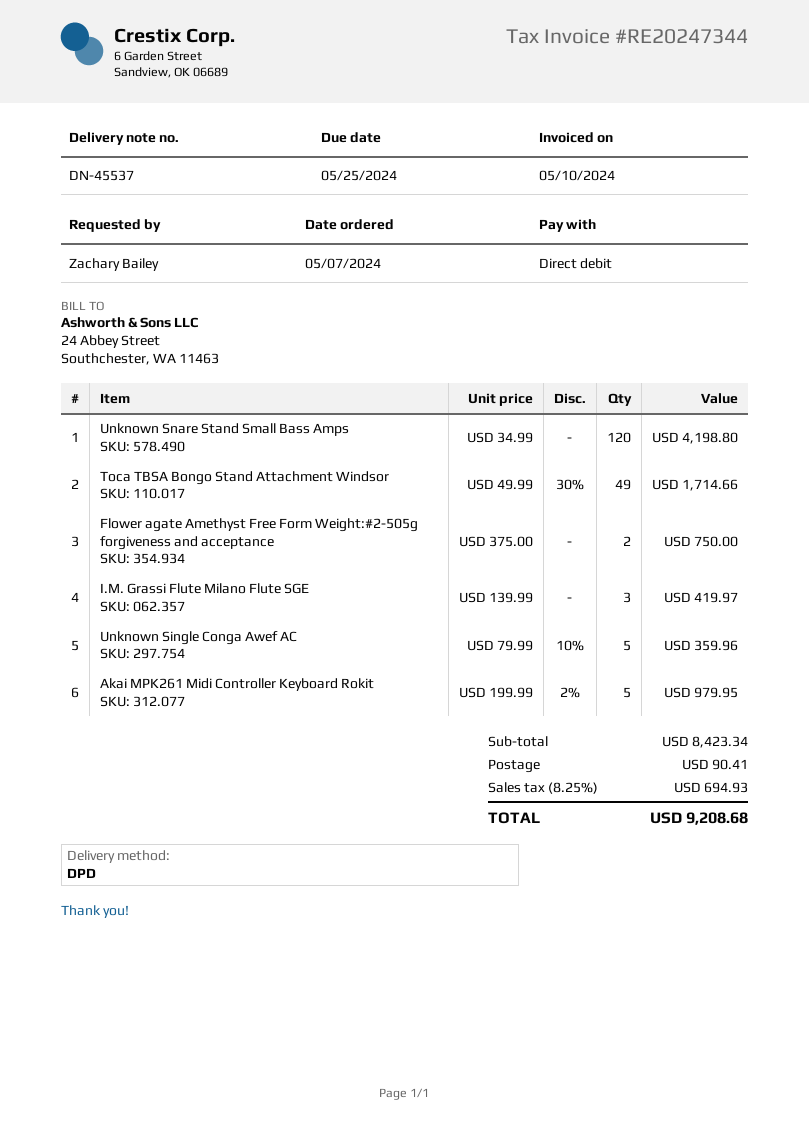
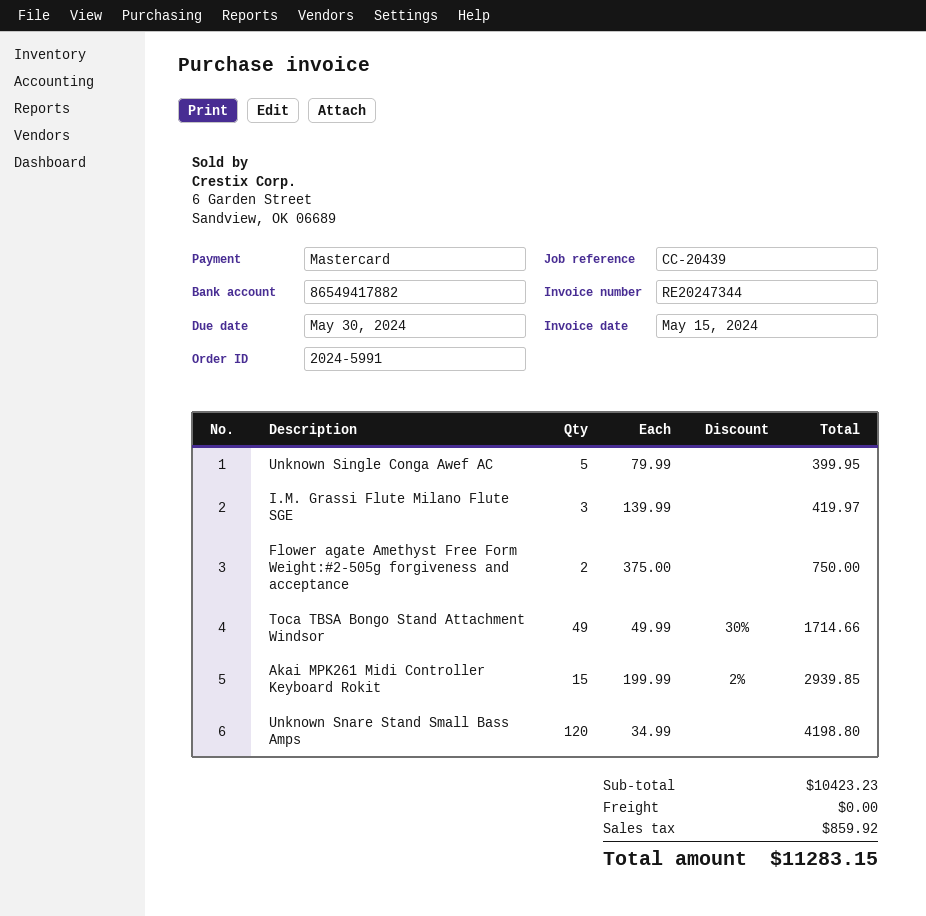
invoice date: 2024-05-10 -> 2024-05-15
due date: 2024-05-25 -> 2024-05-30
payment method: direct debit -> Mastercard
Unknown Single Conga Awef AC: 5 x 79.99 - 10% = 359.96 -> 5 x 79.99 = 399.95
Akai MPK261 Midi Controller Keyboard Rokit: 5 x 199.99 - 2% = 979.95 -> 15 x 199.99 - 2% = 2939.85
subtotal: 8423.34 -> 10423.23
shipping: 90.41 -> 0.00
tax: 694.93 -> 859.92
total: 9208.68 -> 11283.15

